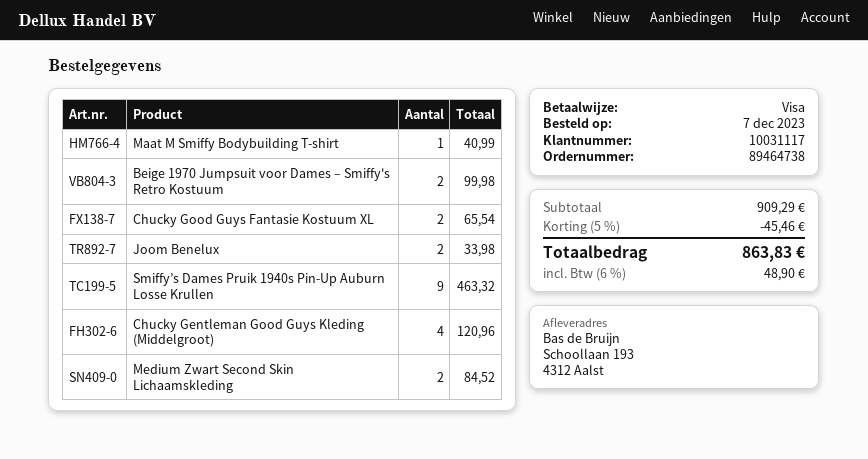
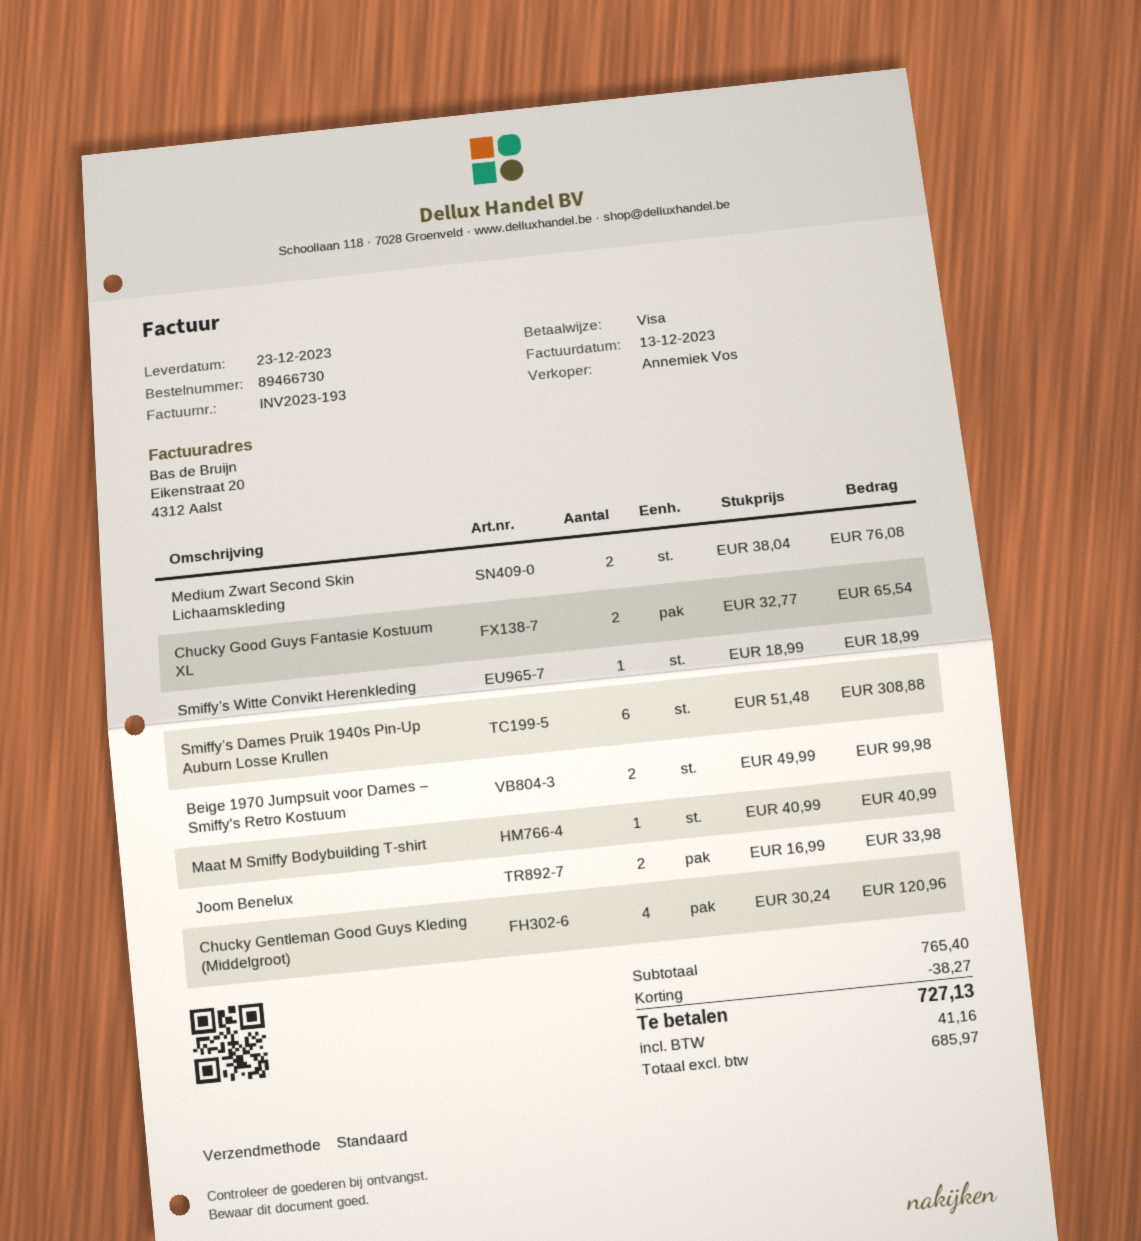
order number: 89464738 -> 89466730
Smiffy’s Dames Pruik 1940s Pin‑Up Auburn Losse Krullen: 9 for 463.32 -> 6 for 308.88
Medium Zwart Second Skin Lichaamskleding: 2 for 84.52 -> 2 for 76.08
Smiffy’s Witte Convikt Herenkleding: none -> 1 for 18.99
subtotal: 909.29 -> 765.40
discount: 45.46 -> 38.27
tax: 48.90 -> 41.16
total: 863.83 -> 727.13

